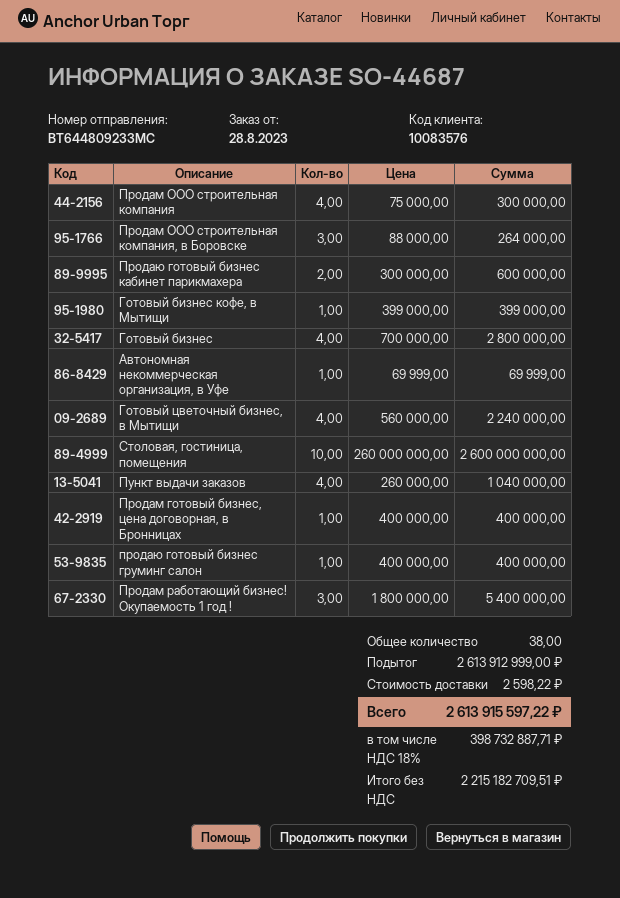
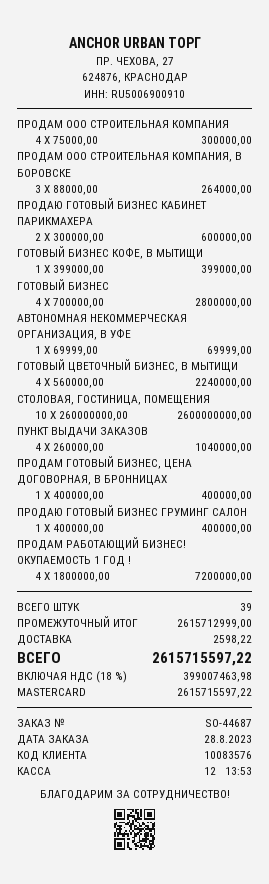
Продам работающий бизнес! Окупаемость 1 год !: 3 x 1800000.00 = 5400000.00 -> 4 x 1800000.00 = 7200000.00
total quantity: 38 -> 39
subtotal: 2613912999.00 -> 2615712999.00
tax: 18% = 398732887.71 -> 18% = 399007463.98
total: 2613915597.22 -> 2615715597.22

